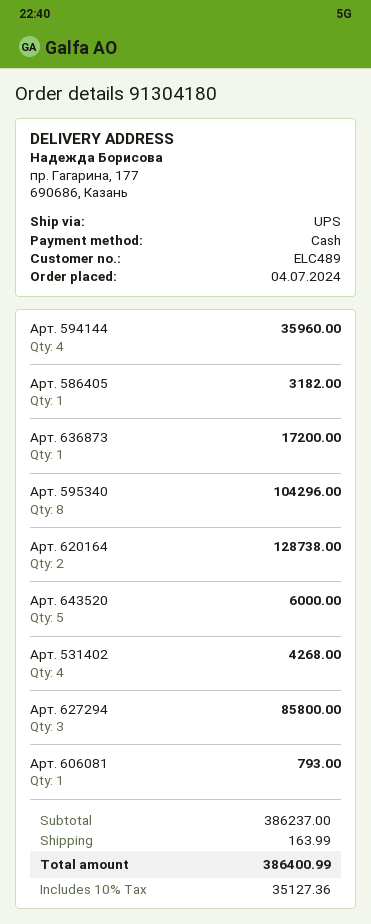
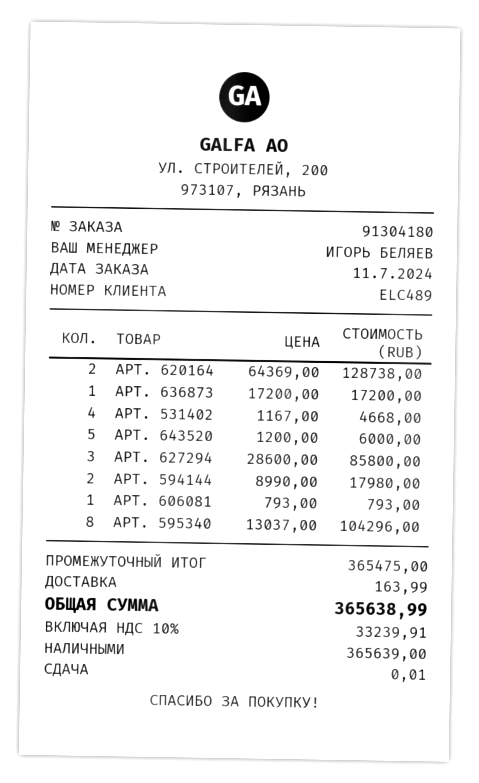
order date: 2024-07-04 -> 2024-07-11
Арт. 594144: 4 for 35960.00 -> 2 for 17980.00
Арт. 586405: 1 for 3182.00 -> none
Арт. 531402: 4 for 4268.00 -> 4 for 4668.00
subtotal: 386237.00 -> 365475.00
tax: 10% = 35127.36 -> 10% = 33239.91
total: 386400.99 -> 365638.99

